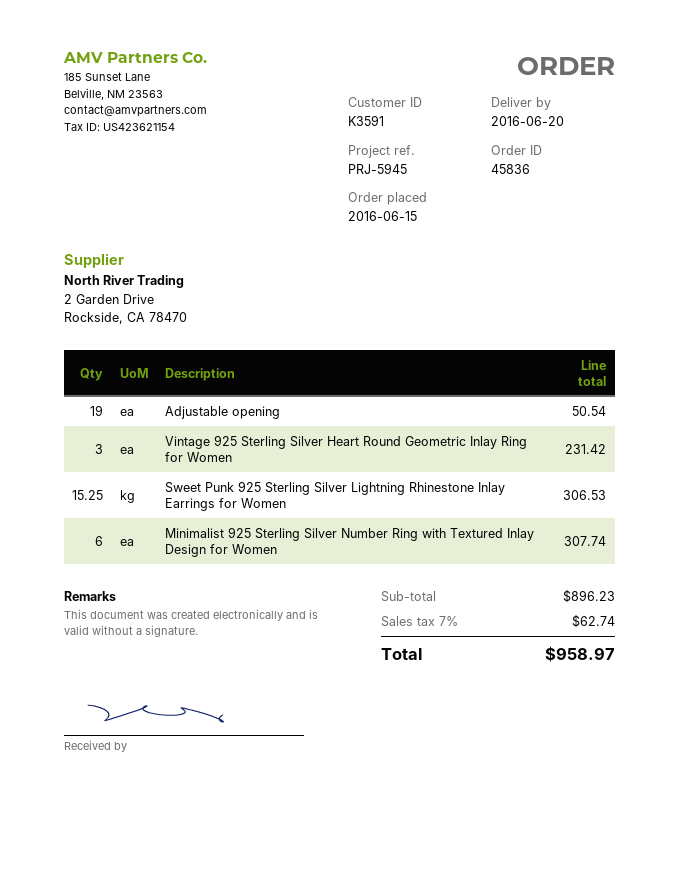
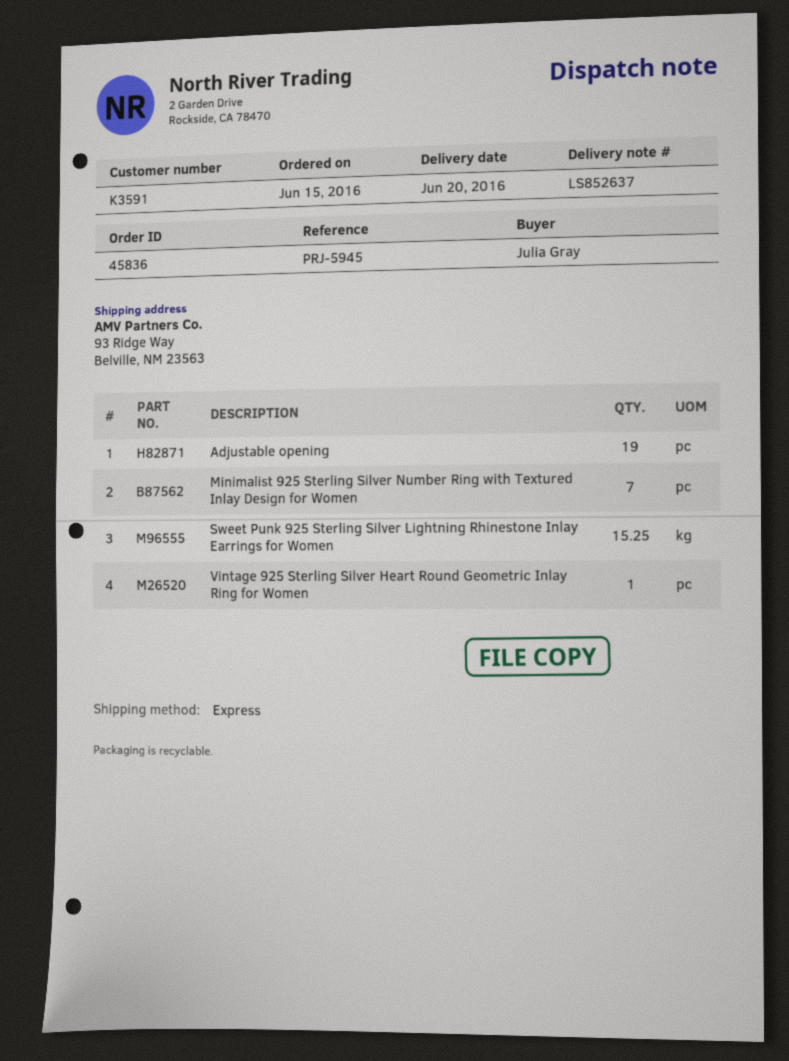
Vintage 925 Sterling Silver Heart Round Geometric Inlay Ring for Women: 3 -> 1
Minimalist 925 Sterling Silver Number Ring with Textured Inlay Design for Women: 6 -> 7

